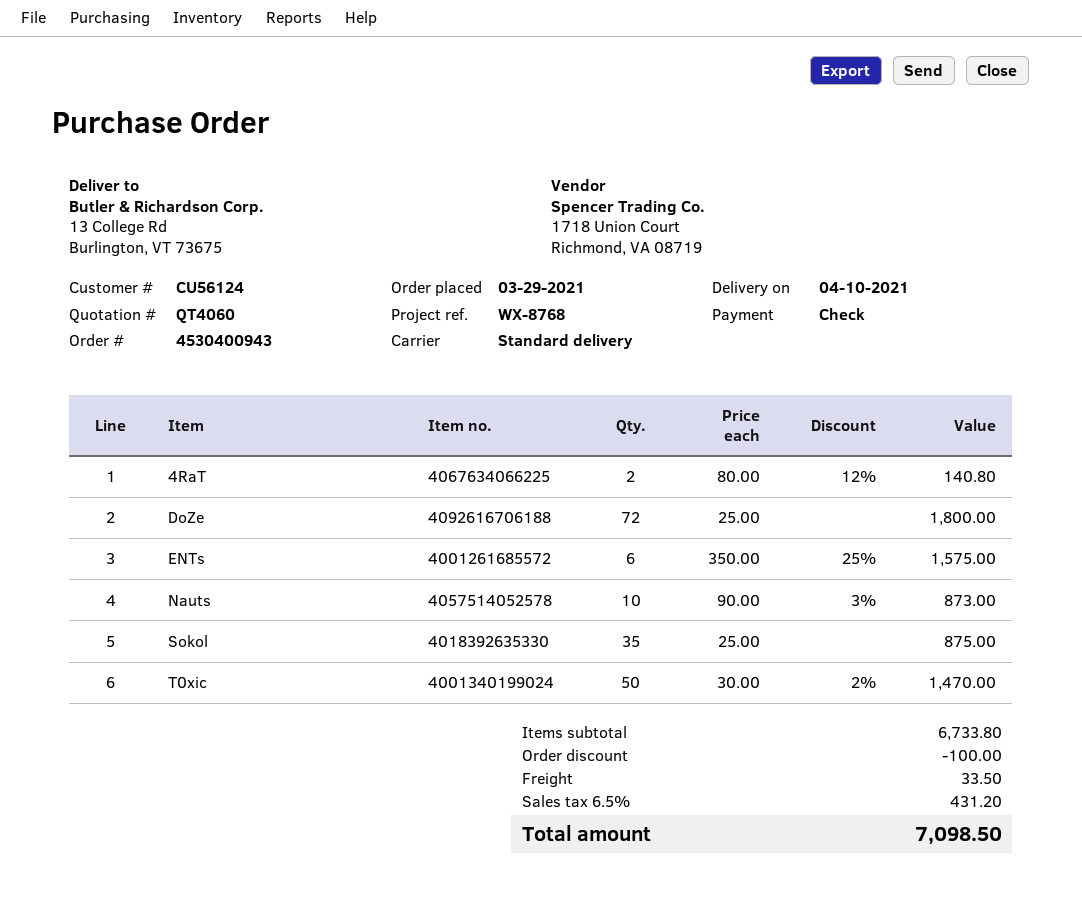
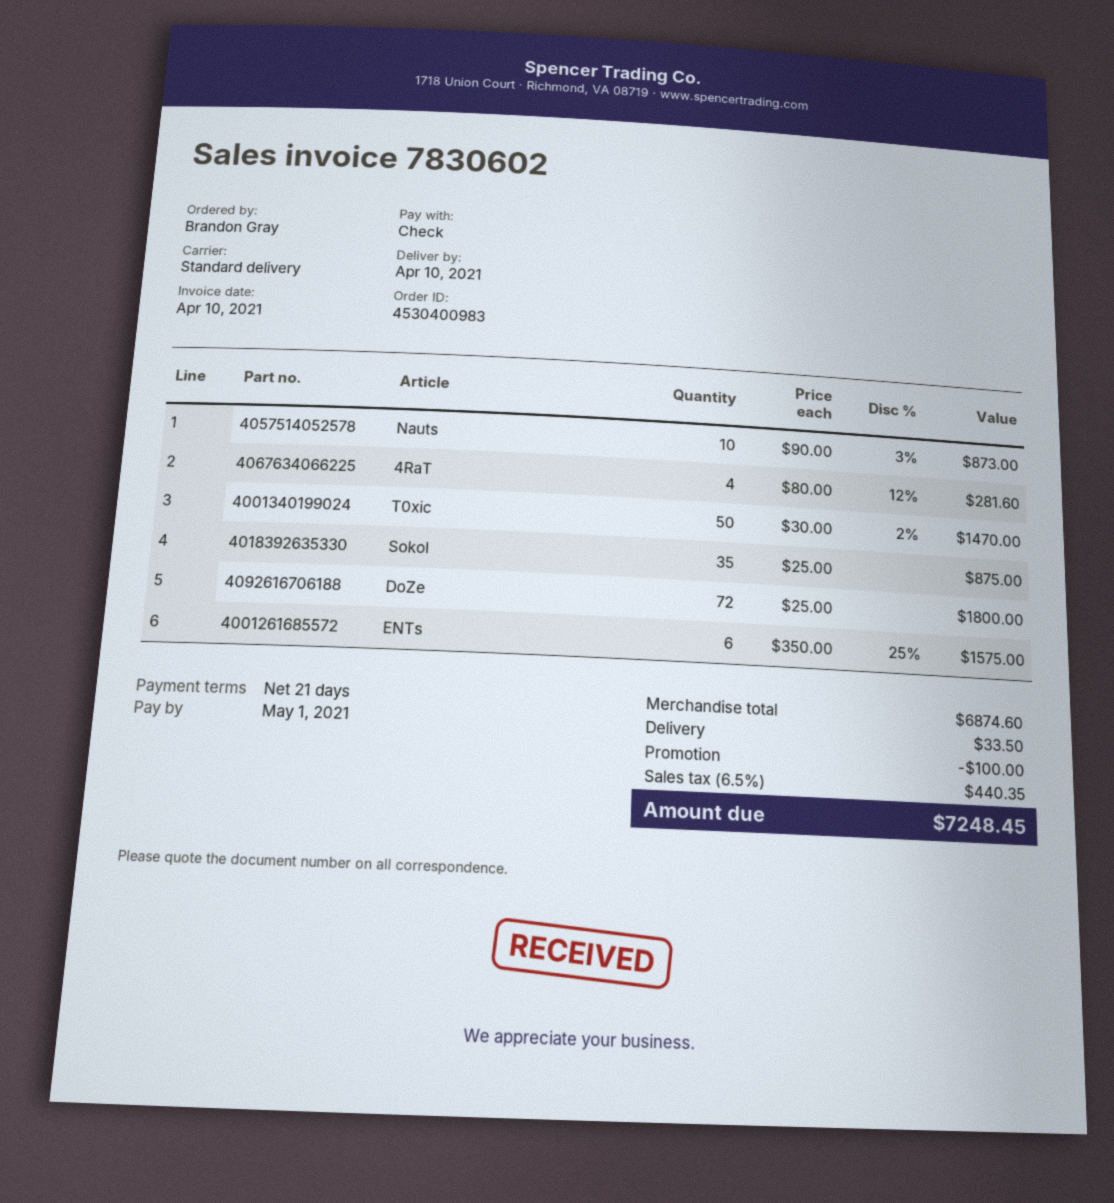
order number: 4530400943 -> 4530400983
4RaT: 2 x 80.00 - 12% = 140.80 -> 4 x 80.00 - 12% = 281.60
subtotal: 6733.80 -> 6874.60
tax: 6.5% = 431.20 -> 6.5% = 440.35
total: 7098.50 -> 7248.45

